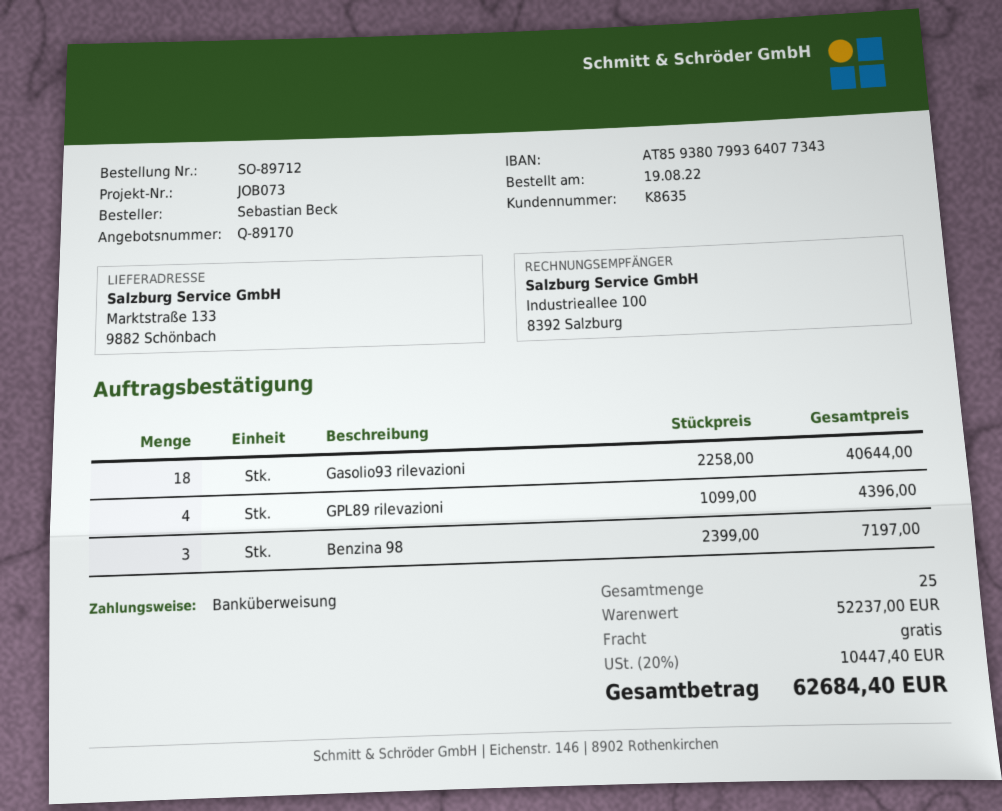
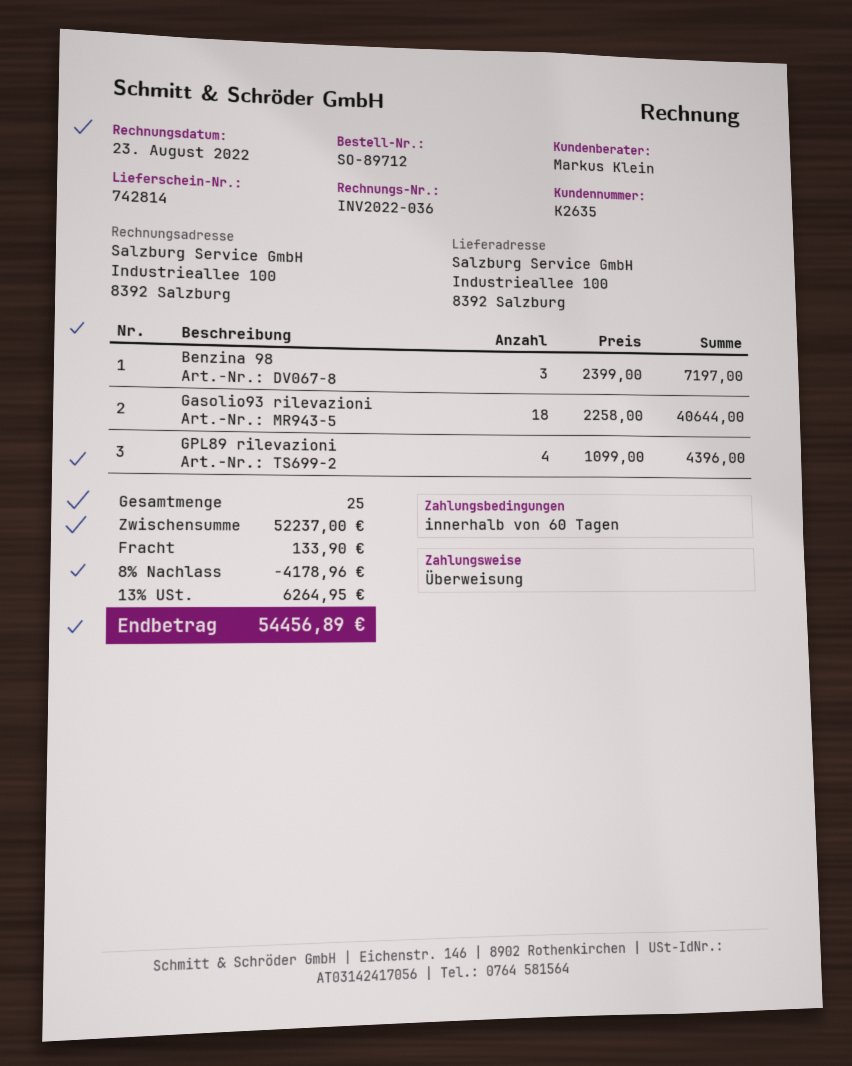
customer number: K8635 -> K2635
ship to: Marktstraße 133, 9882 Schönbach -> Industrieallee 100, 8392 Salzburg
discount: none -> 8% = 4178.96
shipping: 0.00 -> 133.90
tax: 20% = 10447.40 -> 13% = 6264.95
total: 62684.40 -> 54456.89

